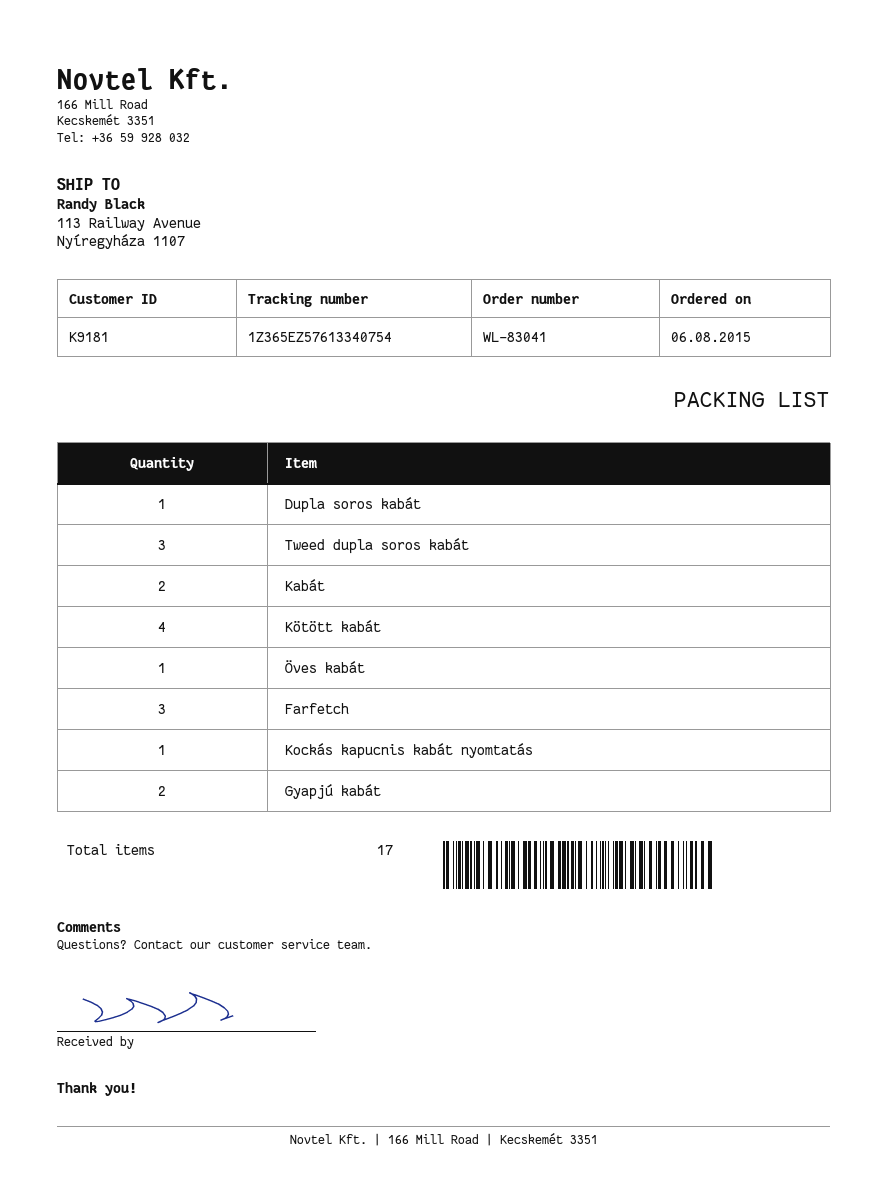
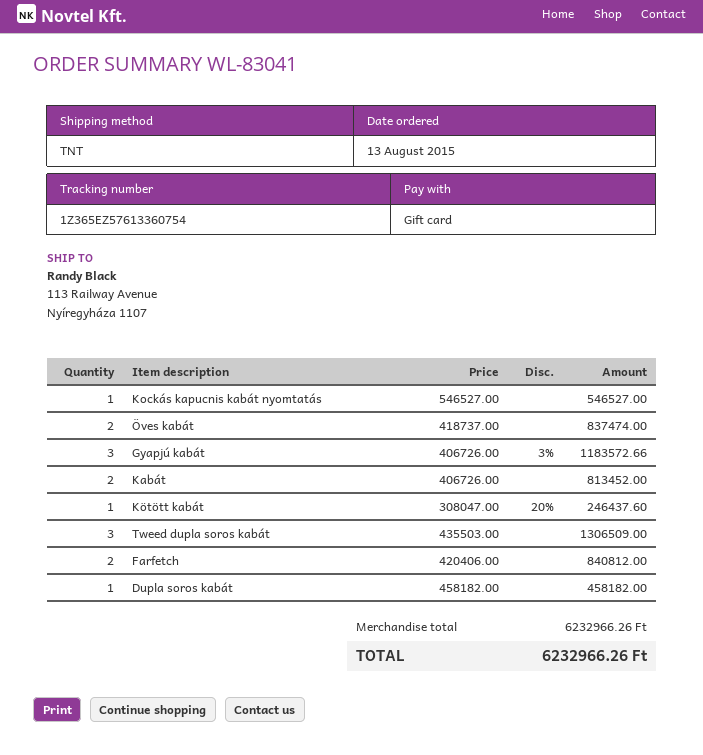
order date: 2015-08-06 -> 2015-08-13
tracking number: 1Z365EZ57613340754 -> 1Z365EZ57613360754
Kötött kabát: 4 -> 1
Öves kabát: 1 -> 2
Farfetch: 3 -> 2
Gyapjú kabát: 2 -> 3

